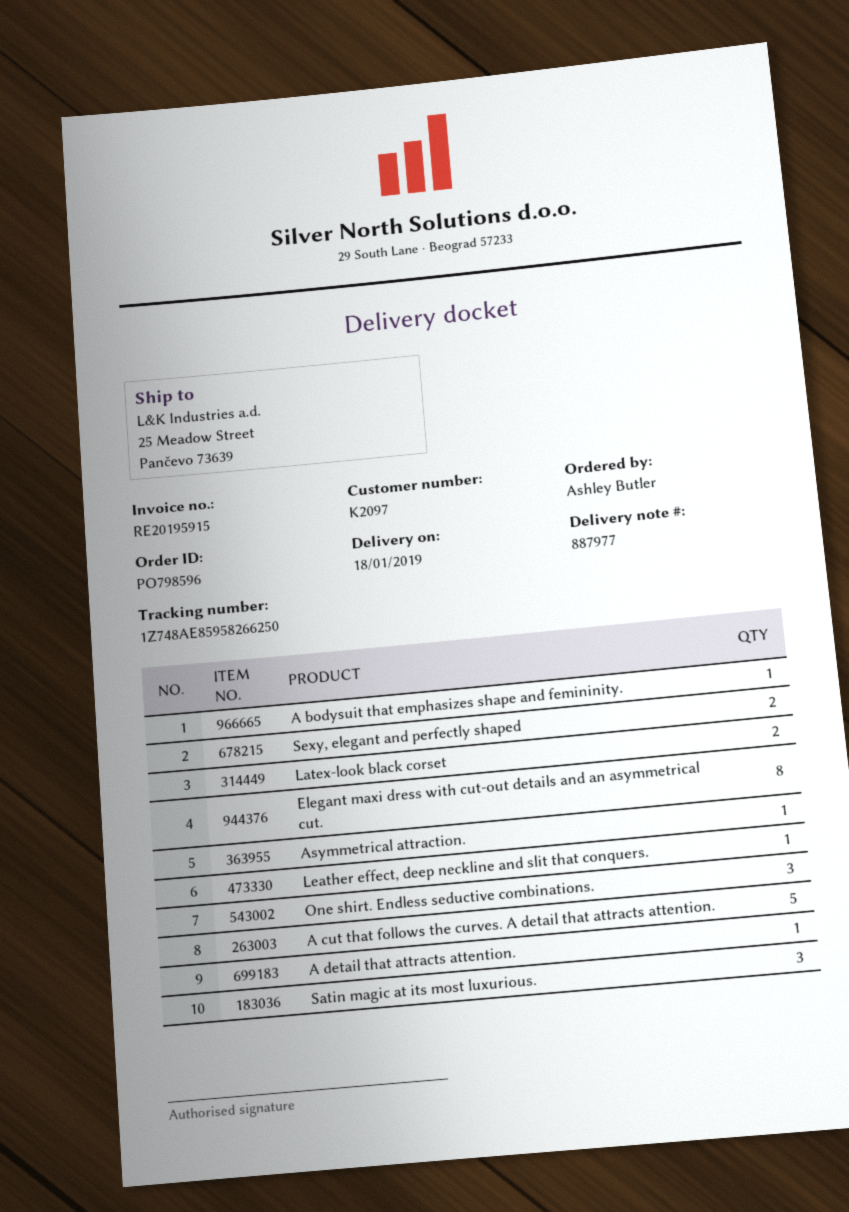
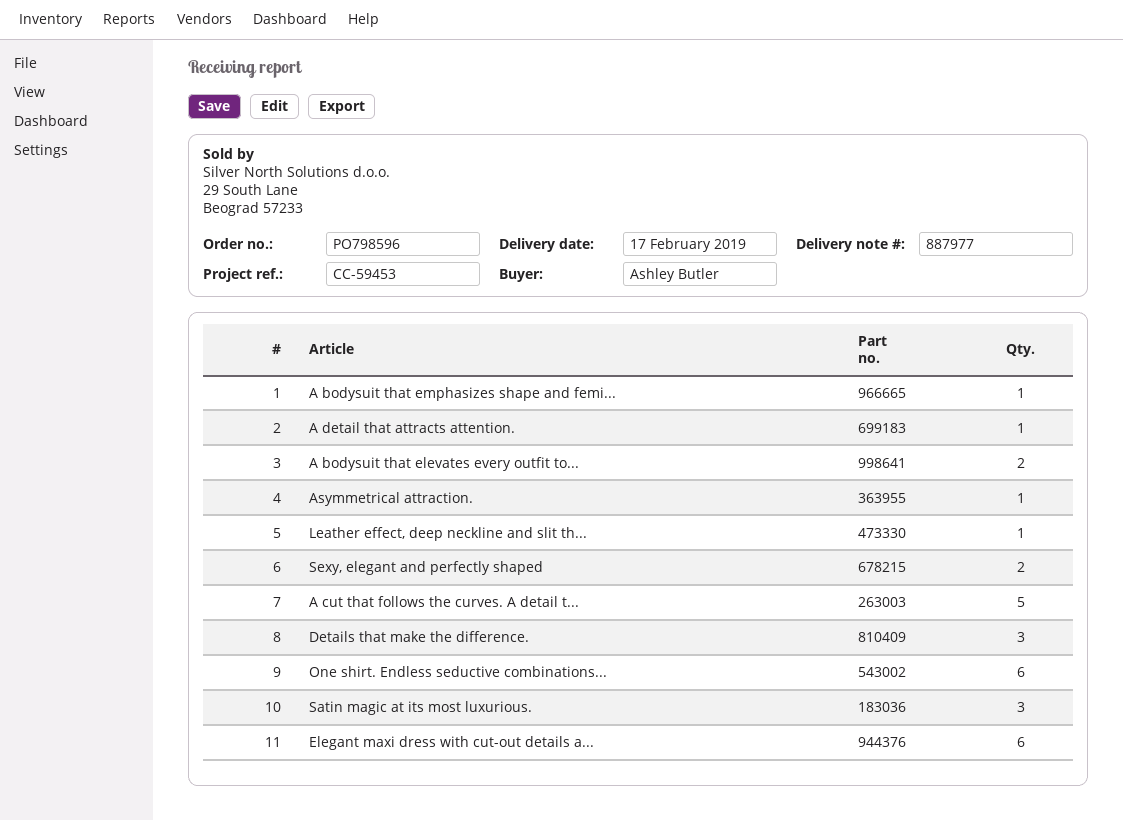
delivery date: 2019-01-18 -> 2019-02-17
Latex-look black corset: 2 -> none
Elegant maxi dress with cut-out details and an asymmetrical cut.: 8 -> 6
One shirt. Endless seductive combinations.: 3 -> 6
A bodysuit that elevates every outfit to...: none -> 2
Details that make the difference.: none -> 3

